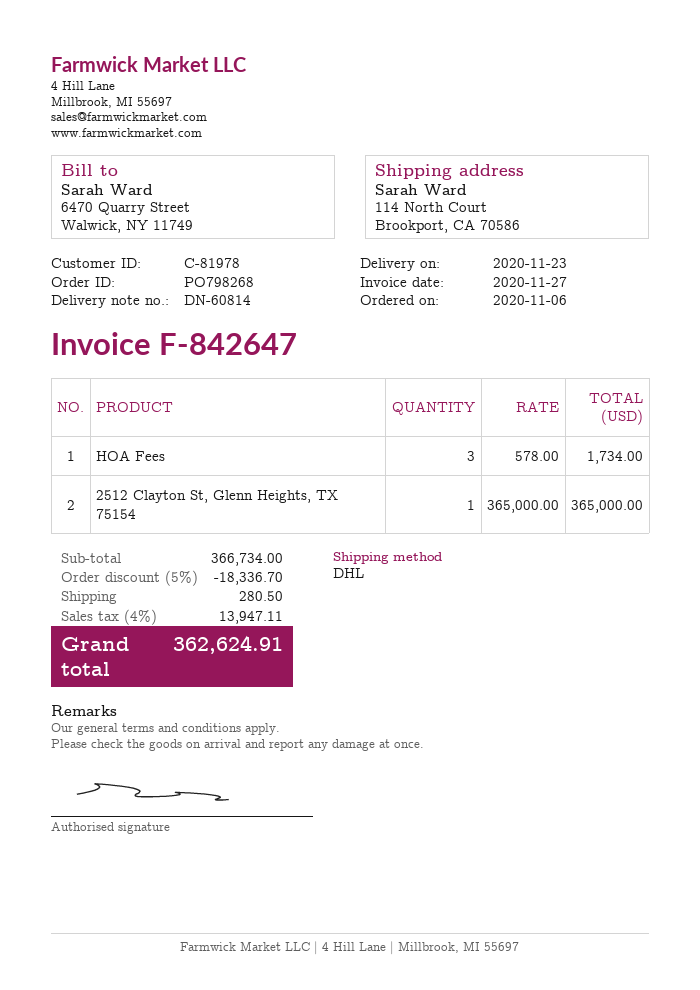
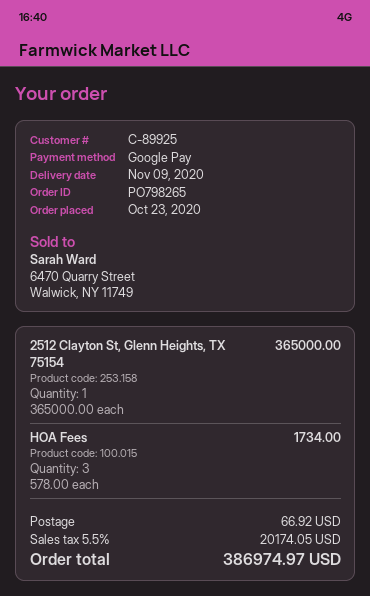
order number: PO798268 -> PO798265
order date: 2020-11-06 -> 2020-10-23
delivery date: 2020-11-23 -> 2020-11-09
customer number: C-81978 -> C-89925
discount: 5% = 18336.70 -> none
shipping: 280.50 -> 66.92
tax: 4% = 13947.11 -> 5.5% = 20174.05
total: 362624.91 -> 386974.97

